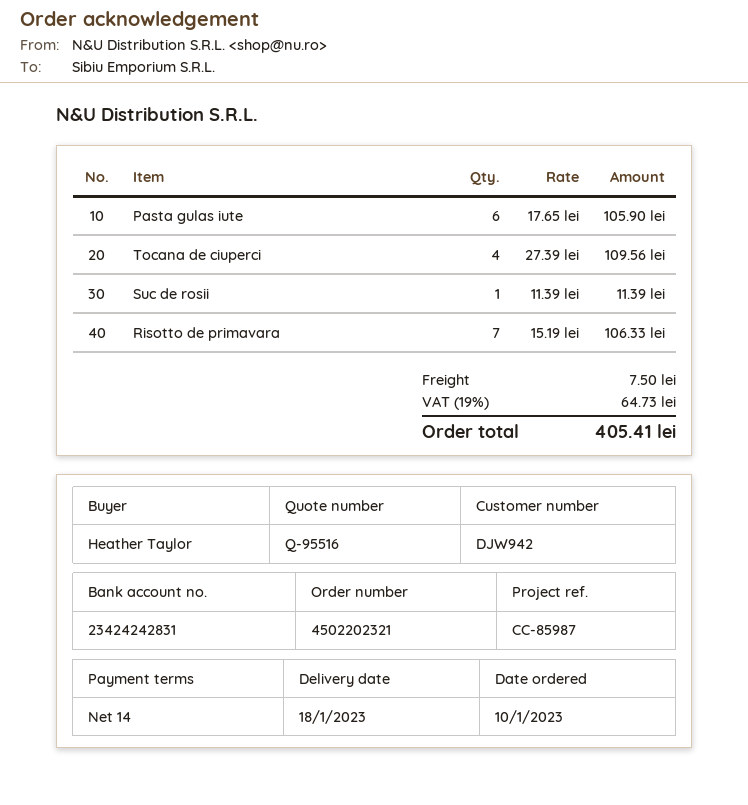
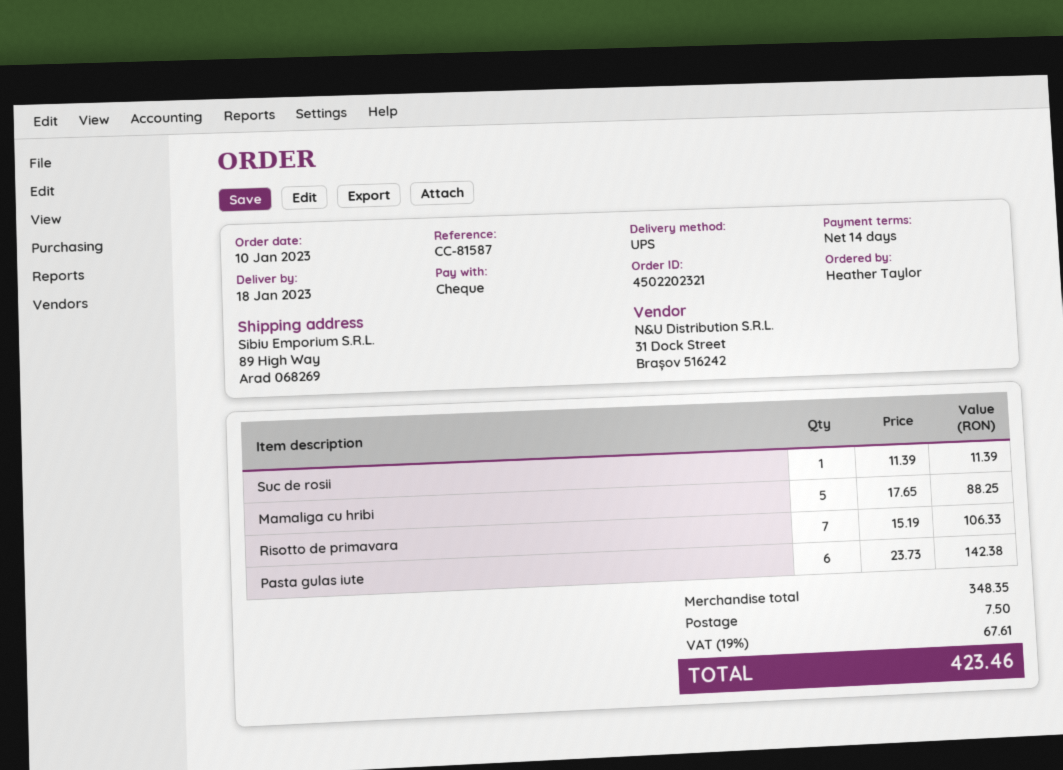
reference: CC-85987 -> CC-81587
Pasta gulas iute: 6 x 17.65 = 105.90 -> 6 x 23.73 = 142.38
Tocana de ciuperci: 4 x 27.39 = 109.56 -> none
Mamaliga cu hribi: none -> 5 x 17.65 = 88.25
tax: 19% = 64.73 -> 19% = 67.61
total: 405.41 -> 423.46

